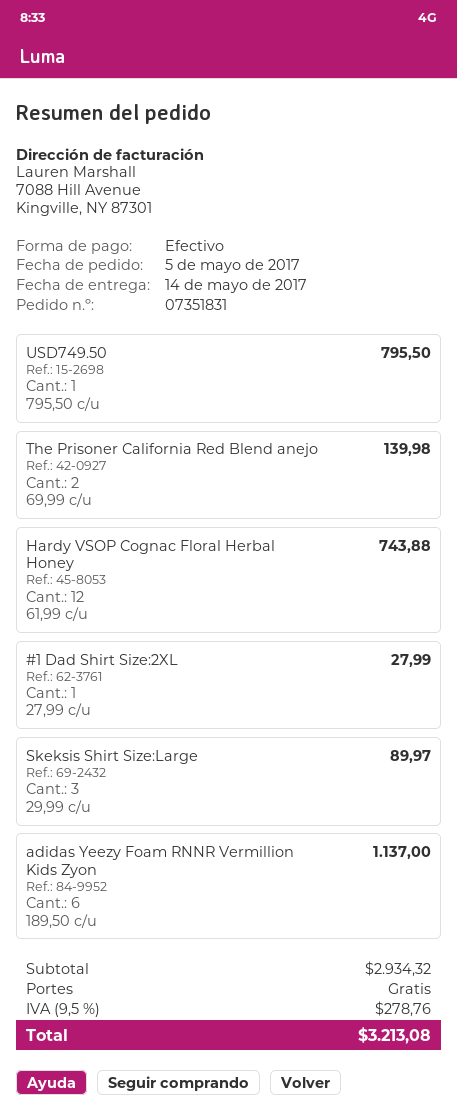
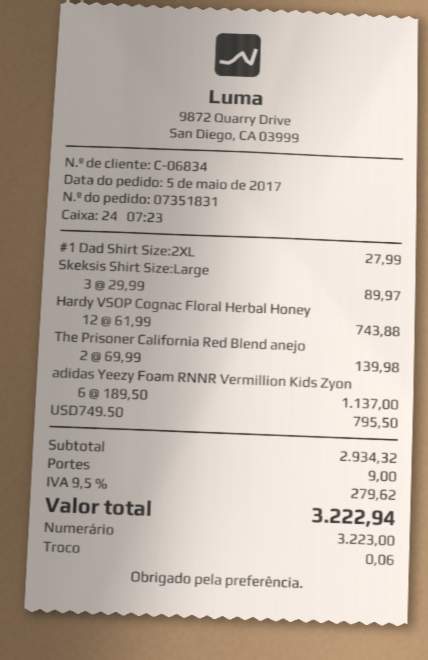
shipping: 0.00 -> 9.00
tax: 9.5% = 278.76 -> 9.5% = 279.62
total: 3213.08 -> 3222.94

